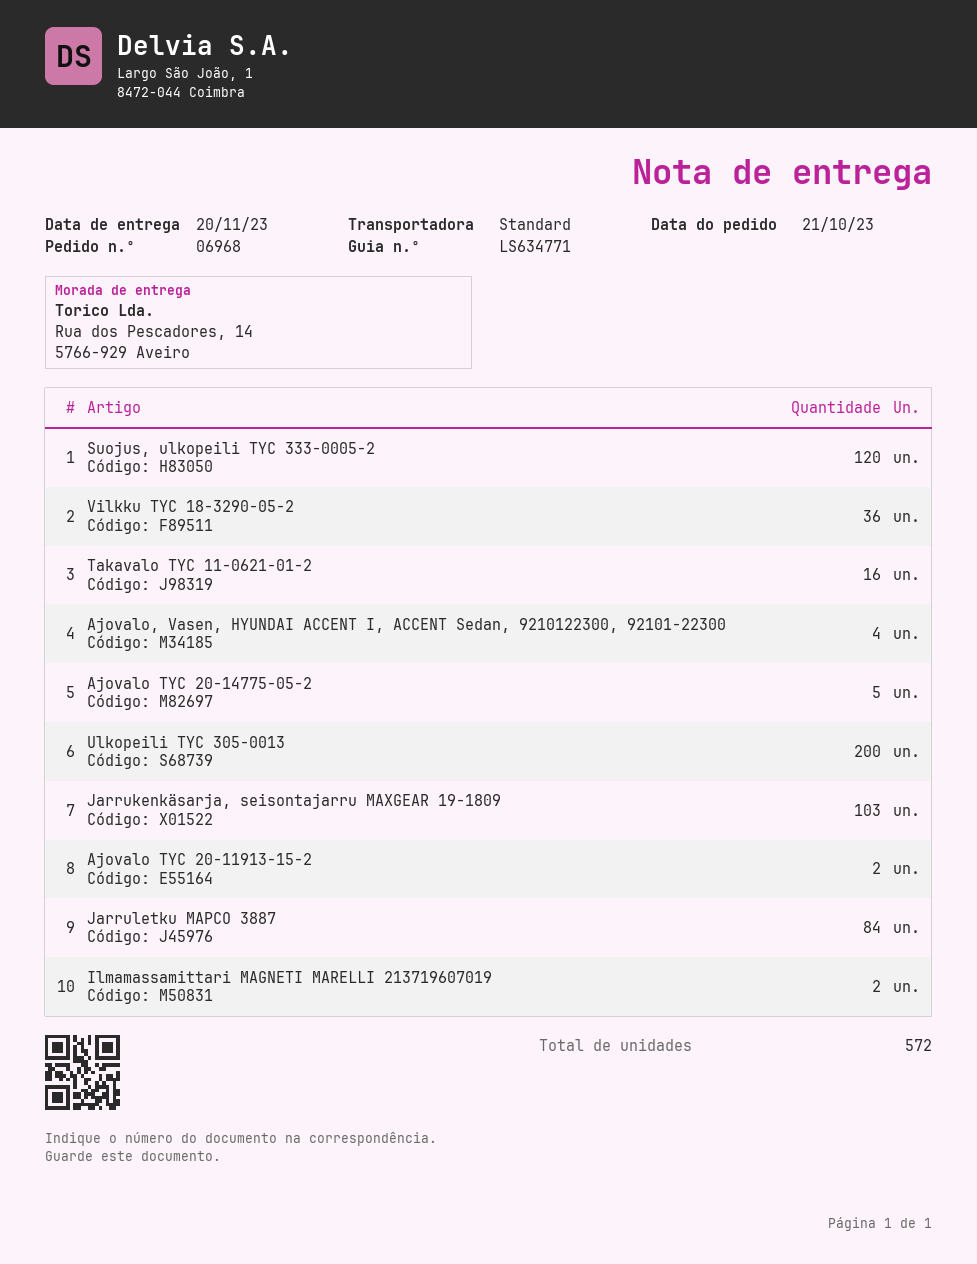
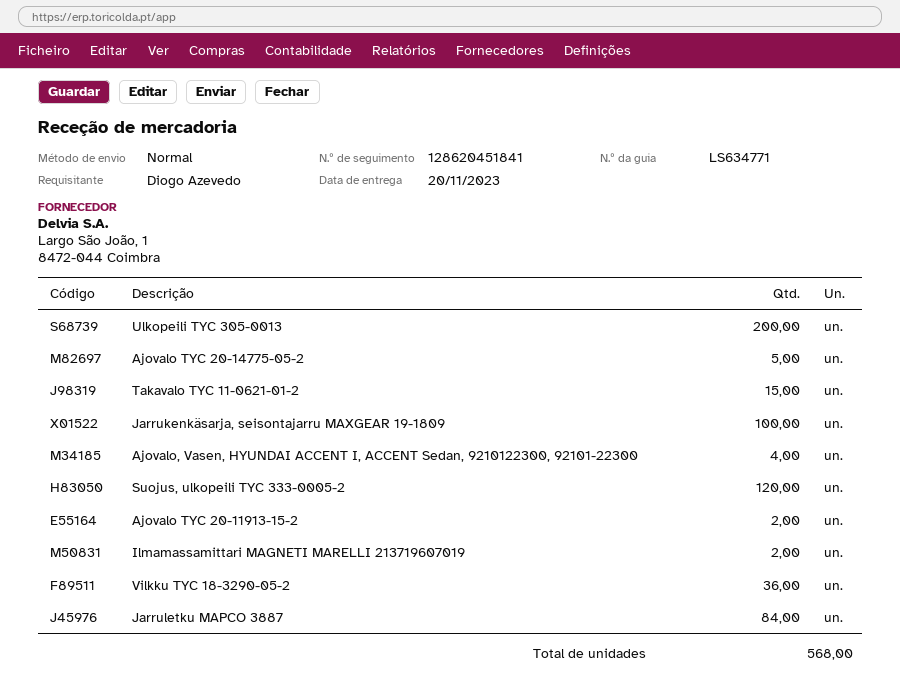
Takavalo TYC 11-0621-01-2: 16 -> 15
Jarrukenkäsarja, seisontajarru MAXGEAR 19-1809: 103 -> 100
total quantity: 572 -> 568

